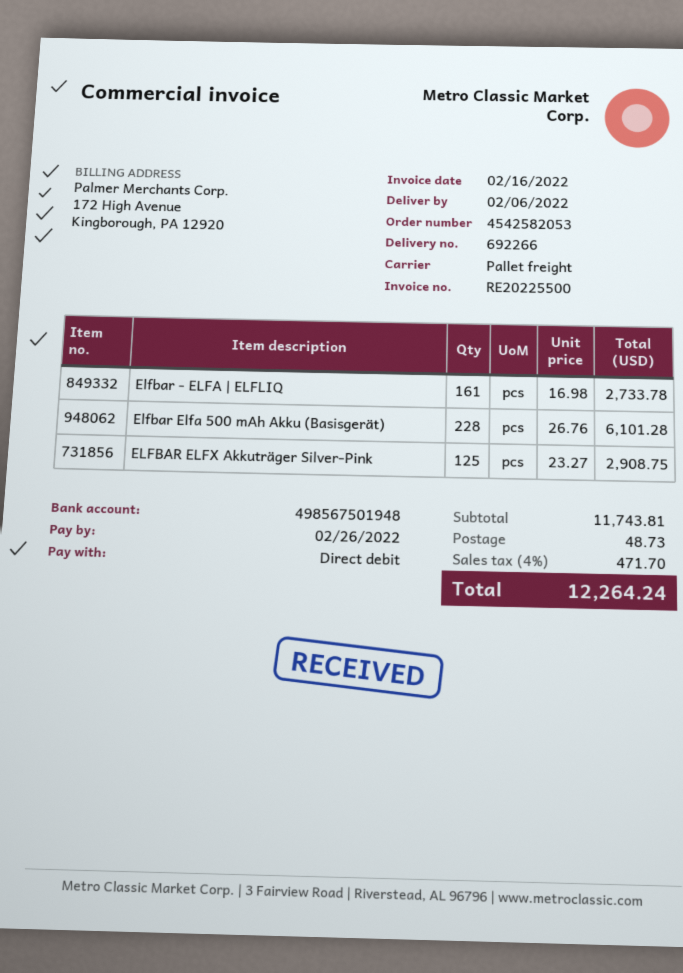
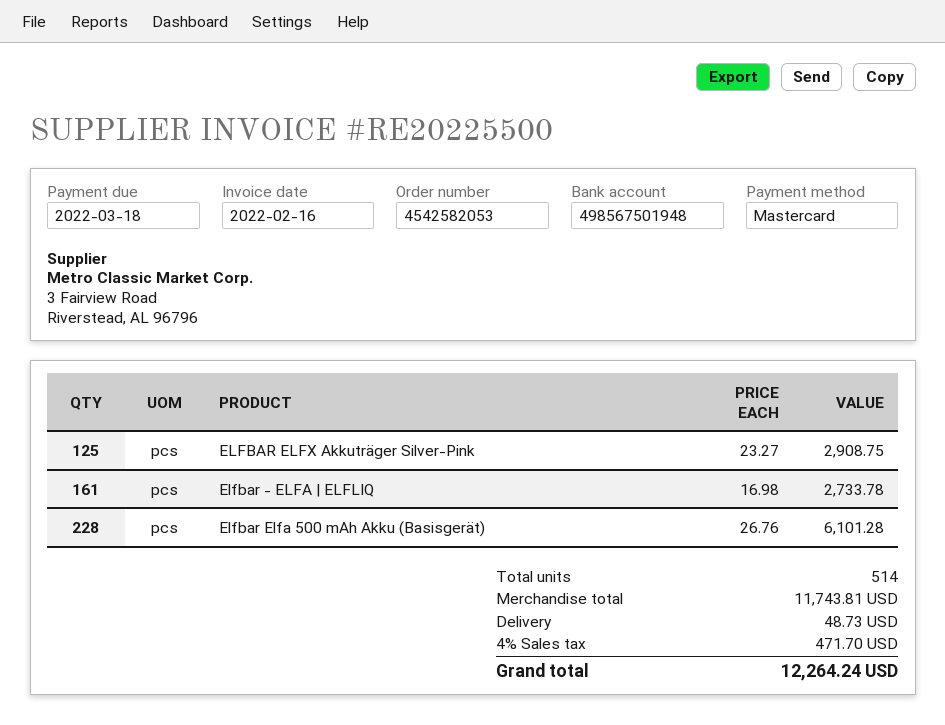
due date: 2022-02-26 -> 2022-03-18
payment method: direct debit -> Mastercard

